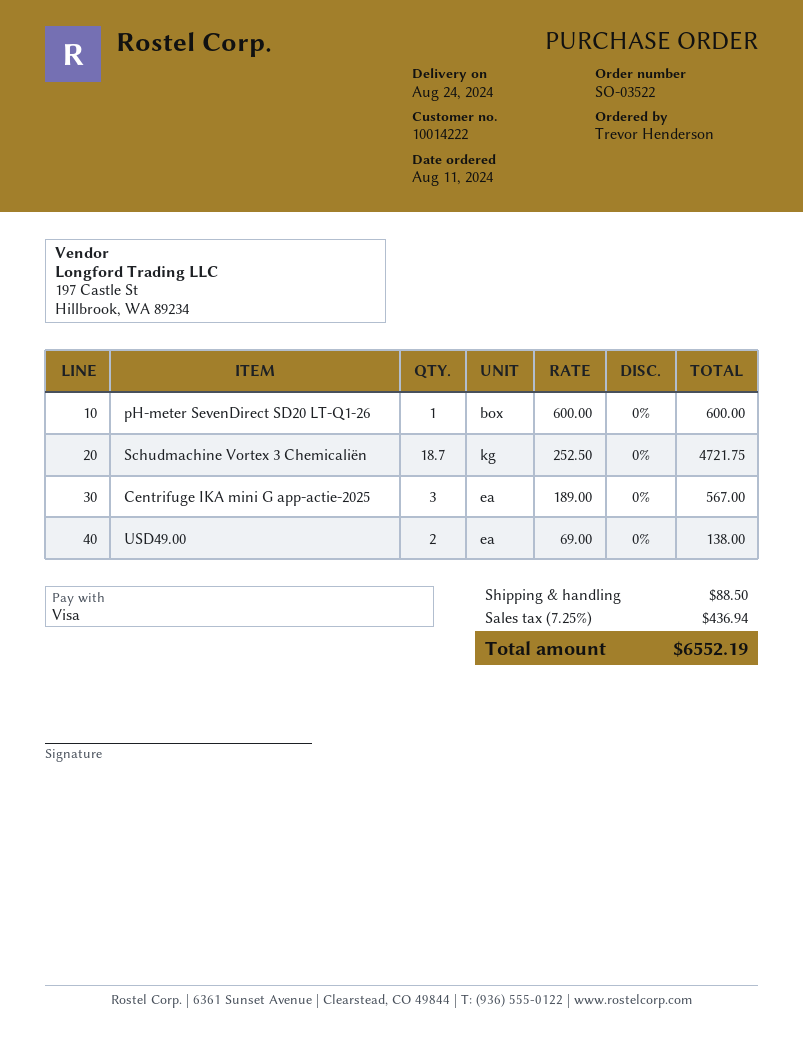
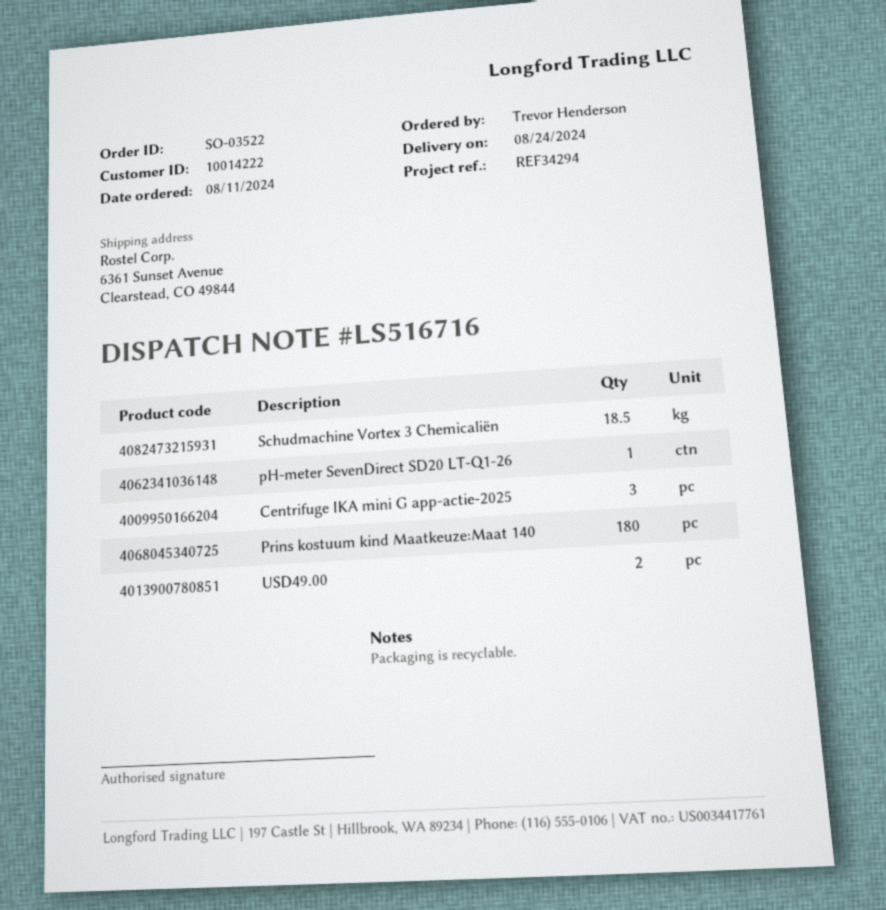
Schudmachine Vortex 3 Chemicaliën: 18.7 -> 18.5
Prins kostuum kind Maatkeuze:Maat 140: none -> 180

